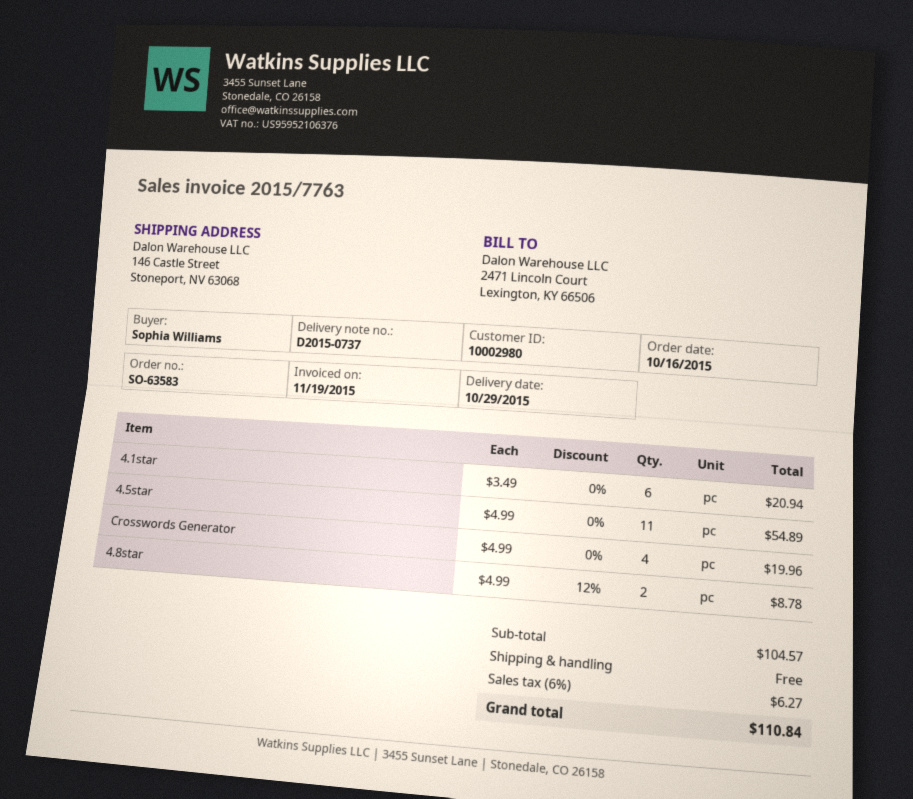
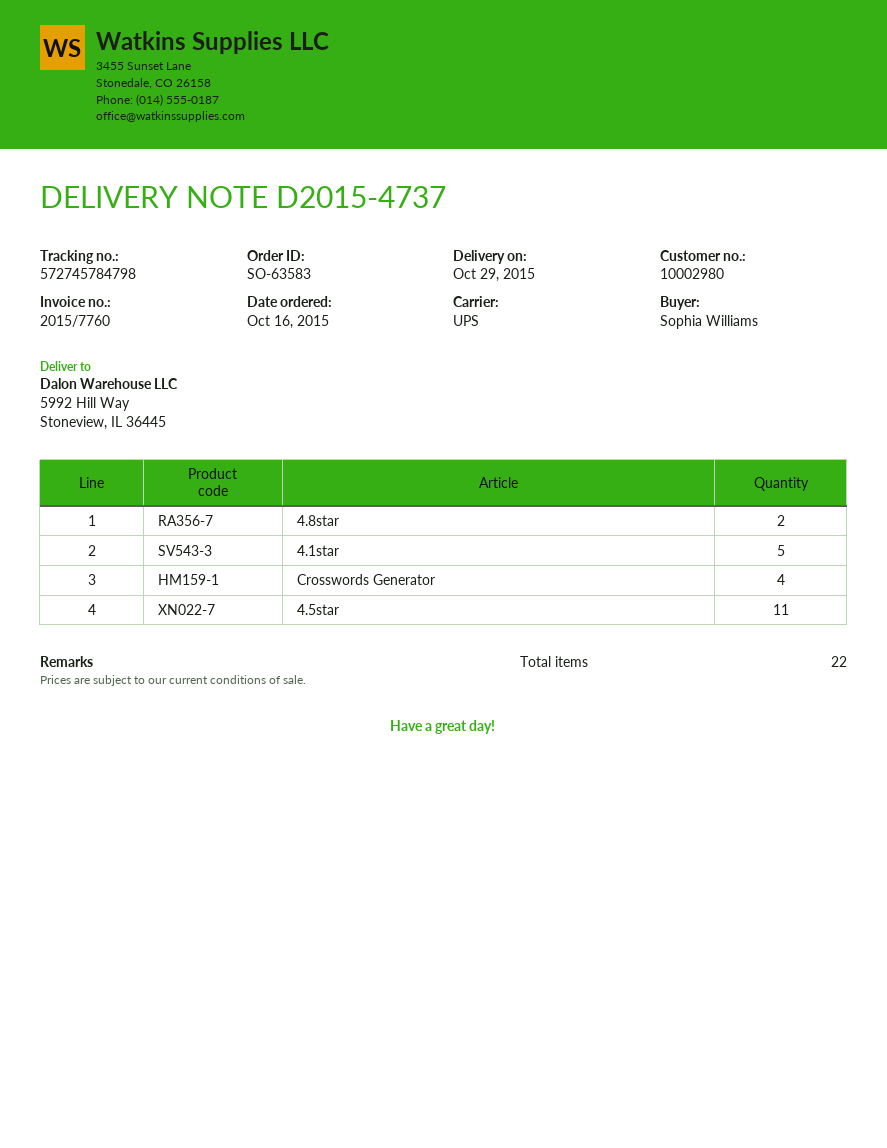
delivery note number: D2015-0737 -> D2015-4737
invoice number: 2015/7763 -> 2015/7760
ship to: 146 Castle Street, Stoneport, NV 63068 -> 5992 Hill Way, Stoneview, IL 36445
4.1star: 6 -> 5

